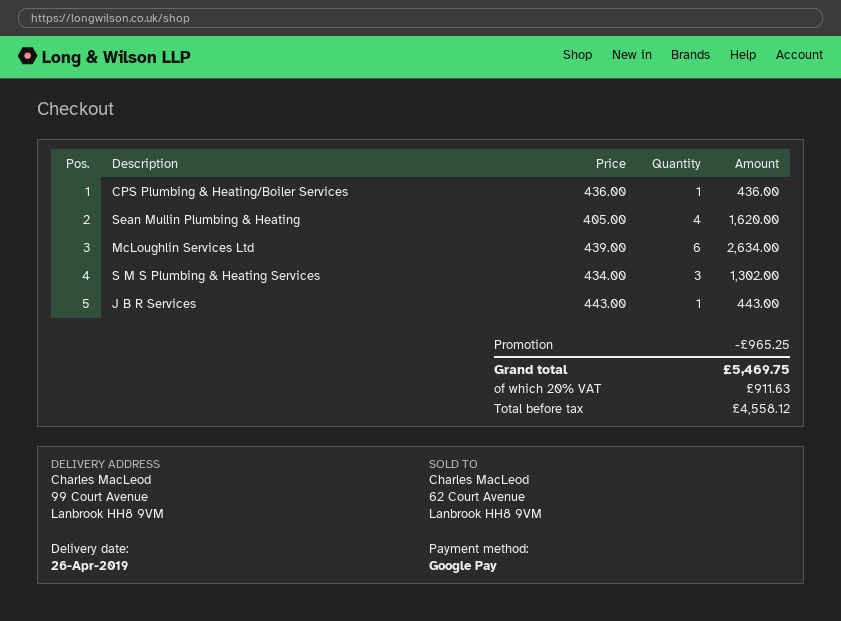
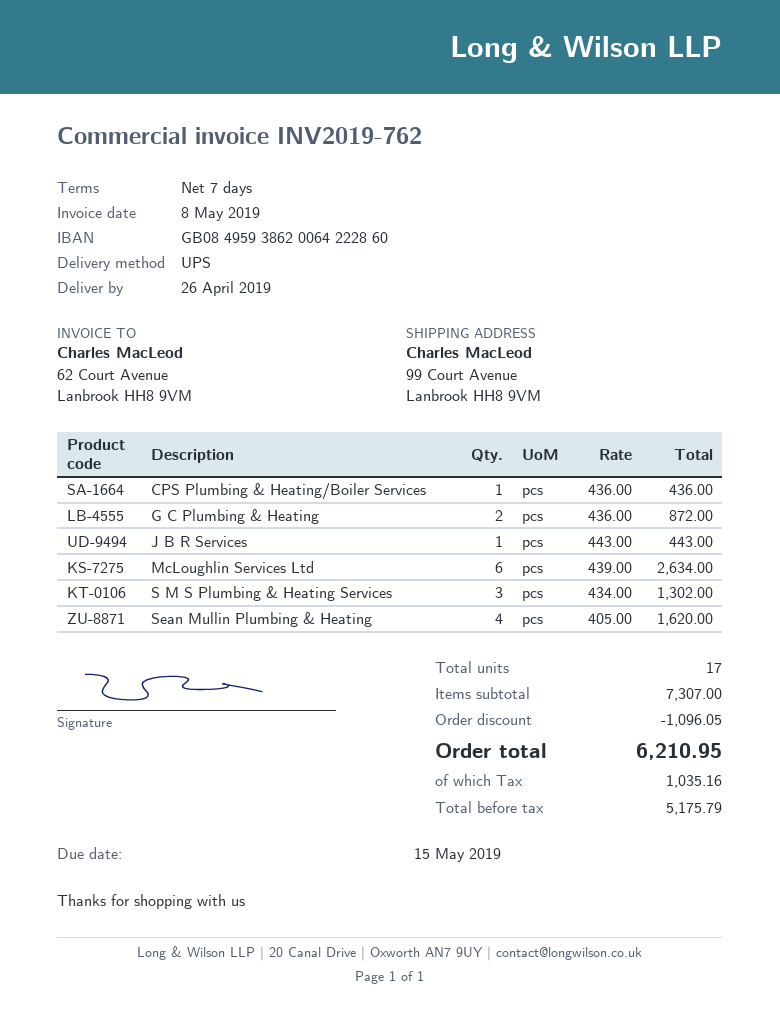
G C Plumbing & Heating: none -> 2 x 436.00 = 872.00
discount: 965.25 -> 1096.05
net: 4558.12 -> 5175.79
tax: 911.63 -> 1035.16
total: 5469.75 -> 6210.95

